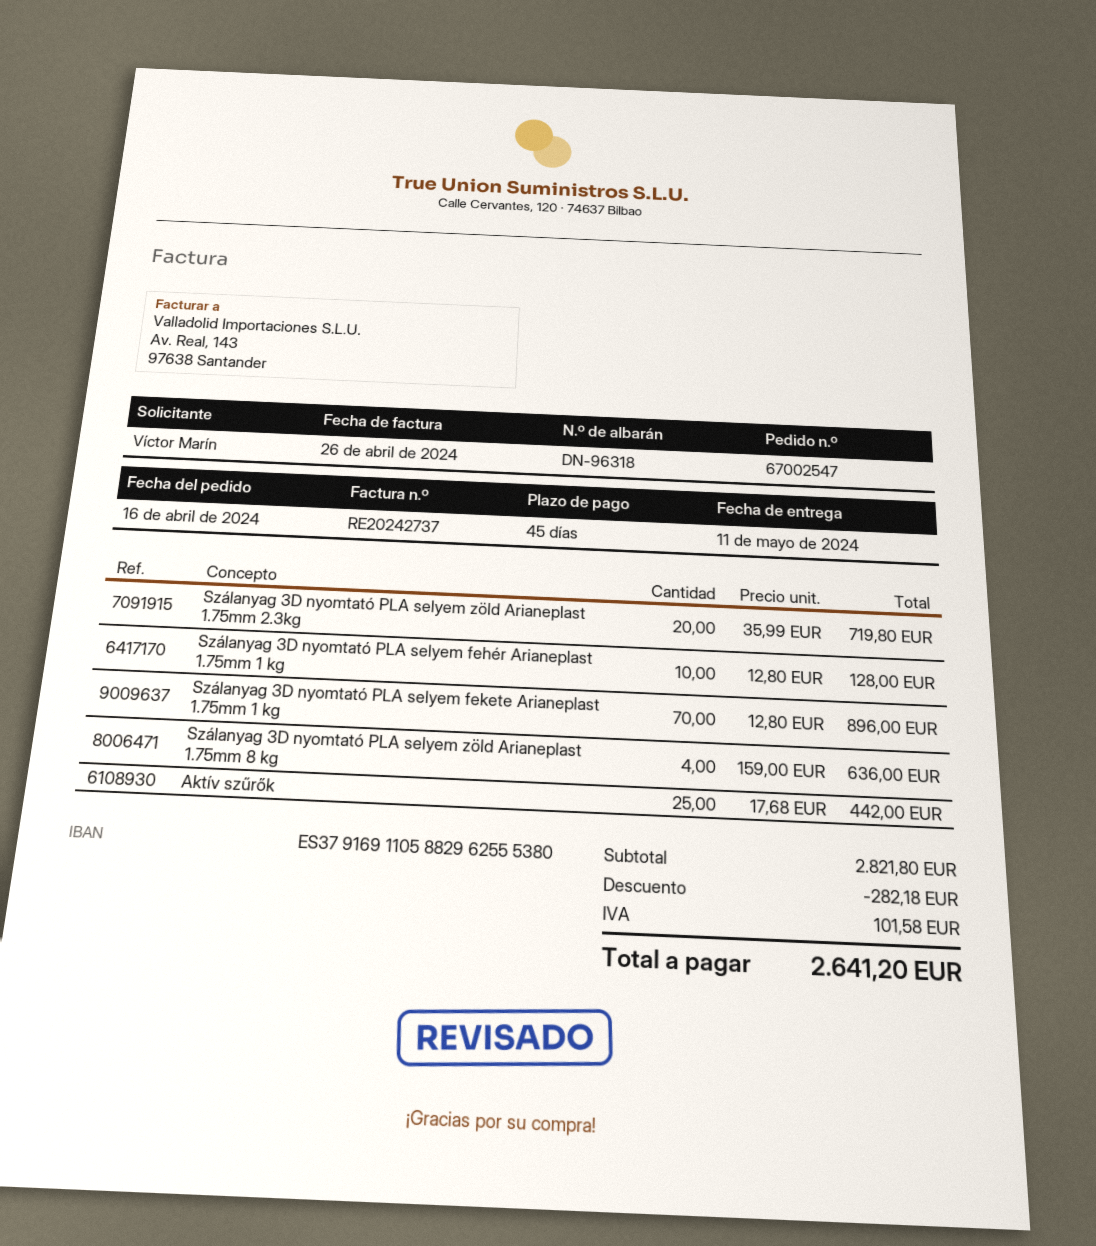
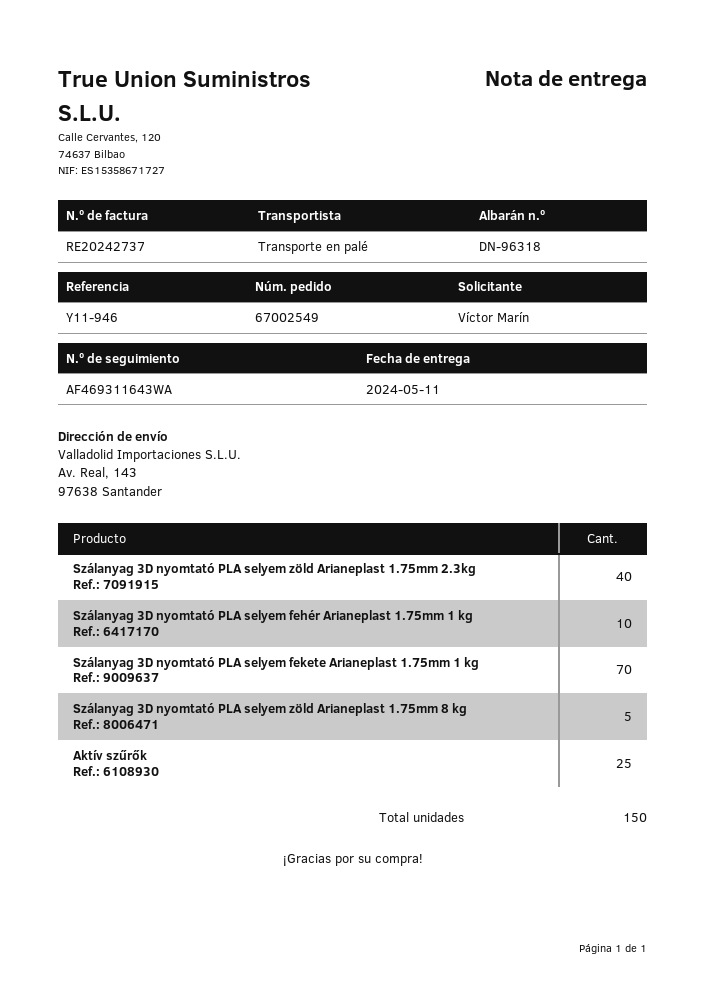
order number: 67002547 -> 67002549
Szálanyag 3D nyomtató PLA selyem zöld Arianeplast 1.75mm 2.3kg: 20 -> 40
Szálanyag 3D nyomtató PLA selyem zöld Arianeplast 1.75mm 8 kg: 4 -> 5

